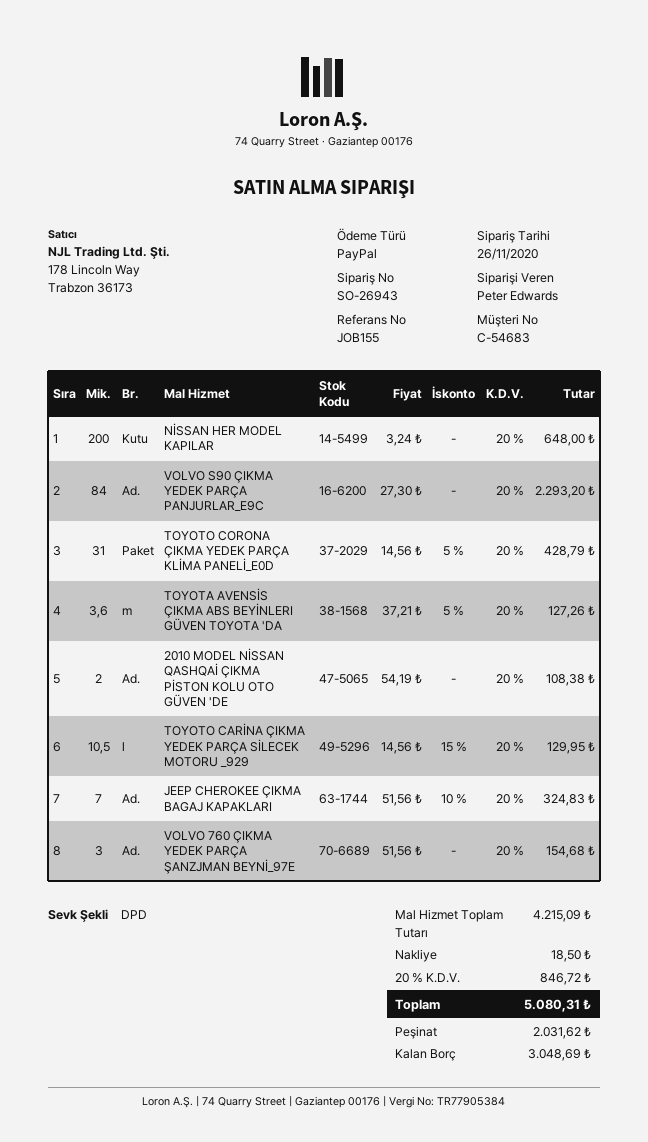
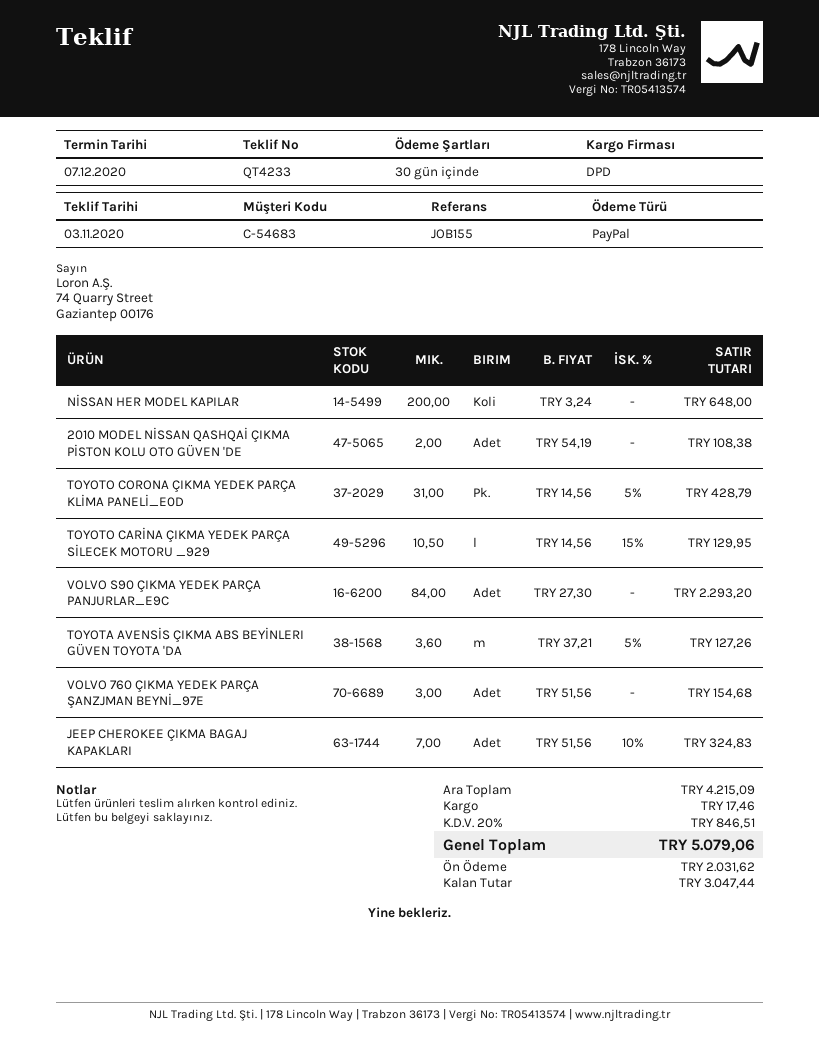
shipping: 18.50 -> 17.46
tax: 20% = 846.72 -> 20% = 846.51
total: 5080.31 -> 5079.06
balance: 3048.69 -> 3047.44

